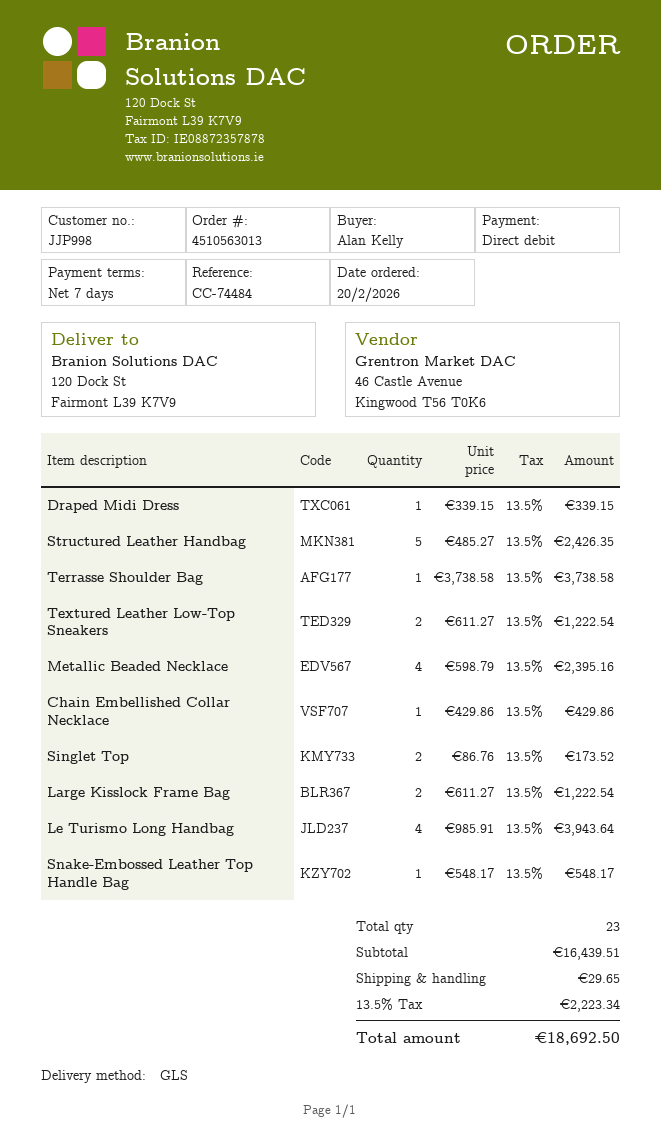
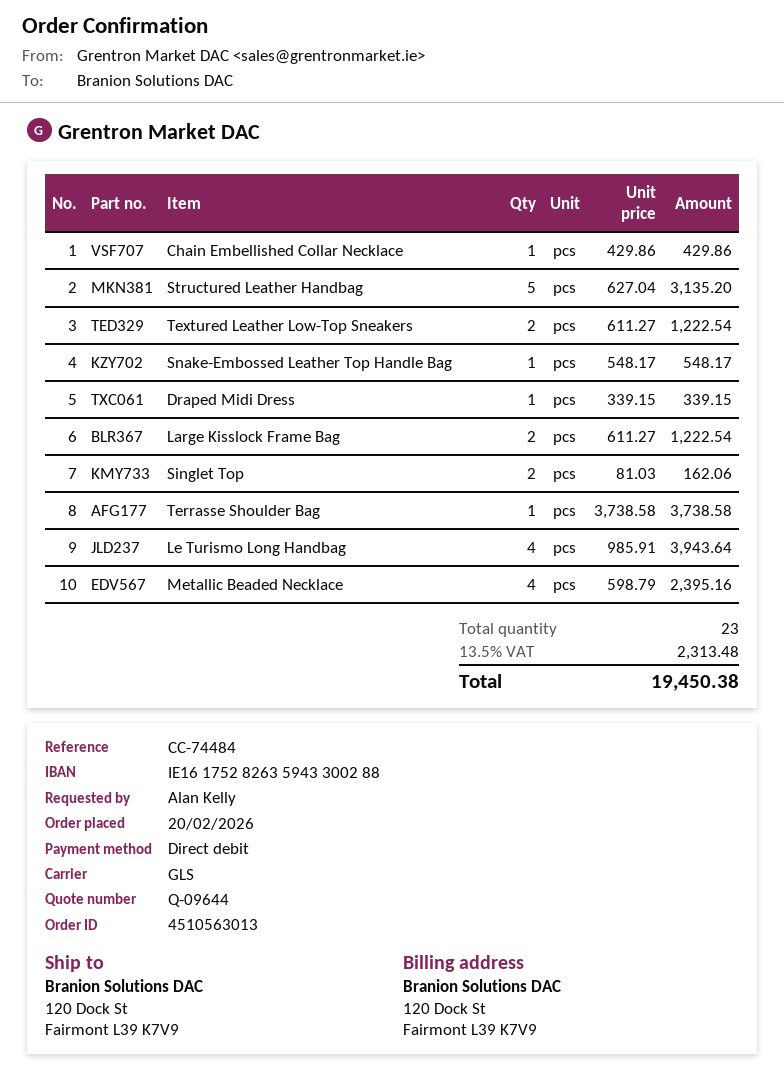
Structured Leather Handbag: 5 x 485.27 = 2426.35 -> 5 x 627.04 = 3135.20
Singlet Top: 2 x 86.76 = 173.52 -> 2 x 81.03 = 162.06
shipping: 29.65 -> none
tax: 13.5% = 2223.34 -> 13.5% = 2313.48
total: 18692.50 -> 19450.38

